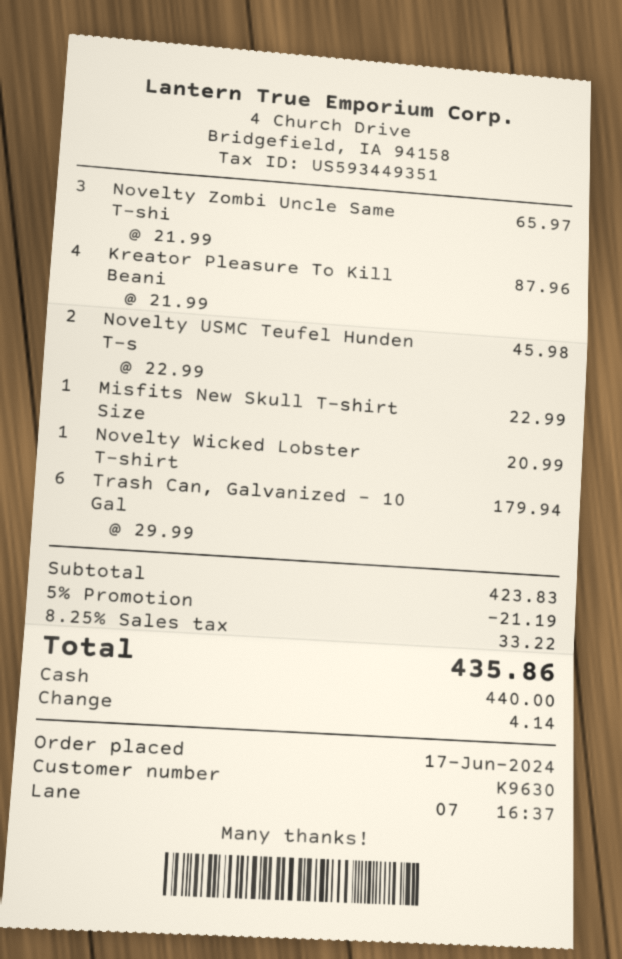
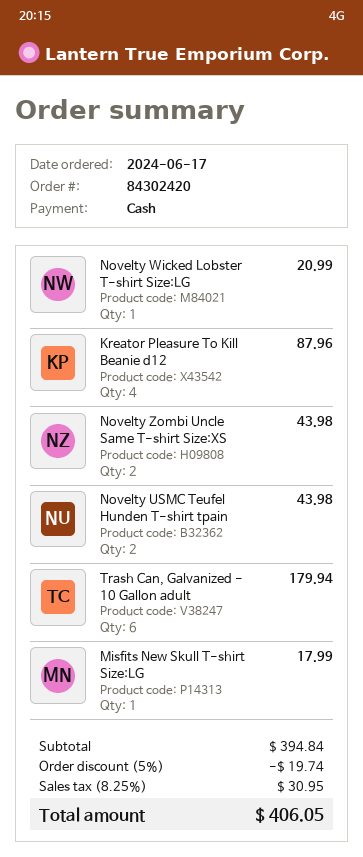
Novelty Zombi Uncle Same T-shi: 3 for 65.97 -> 2 for 43.98
Novelty USMC Teufel Hunden T-s: 2 for 45.98 -> 2 for 43.98
Misfits New Skull T-shirt Size: 1 for 22.99 -> 1 for 17.99
subtotal: 423.83 -> 394.84
discount: 5% = 21.19 -> 5% = 19.74
tax: 8.25% = 33.22 -> 8.25% = 30.95
total: 435.86 -> 406.05

